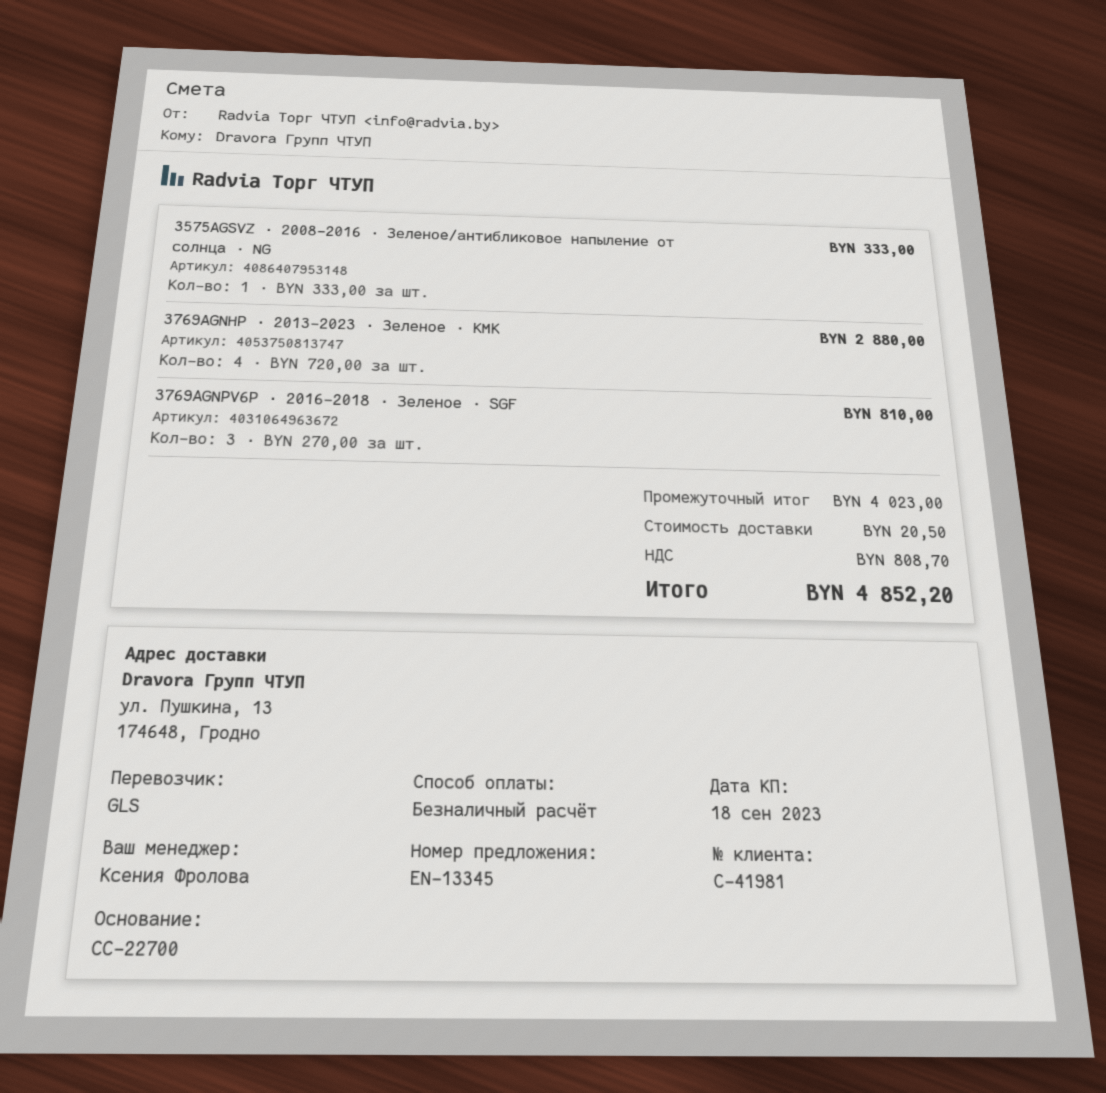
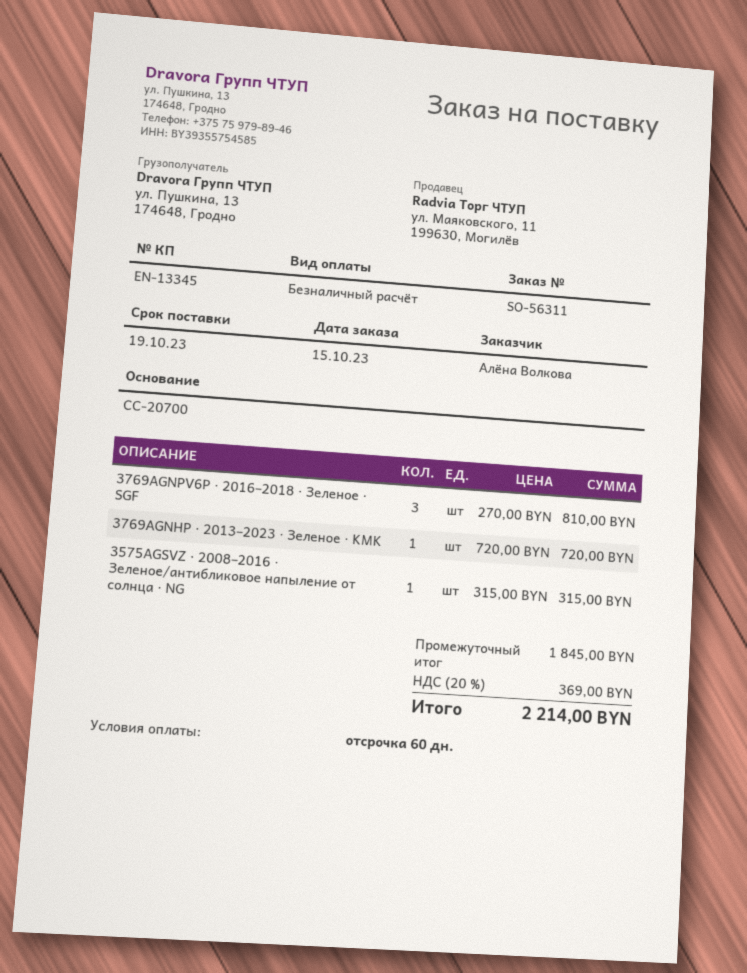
reference: CC-22700 -> CC-20700
3575AGSVZ · 2008–2016 · Зеленое/антибликовое напыление от солнца · NG: 1 x 333.00 = 333.00 -> 1 x 315.00 = 315.00
3769AGNHP · 2013–2023 · Зеленое · KMK: 4 x 720.00 = 2880.00 -> 1 x 720.00 = 720.00
subtotal: 4023.00 -> 1845.00
shipping: 20.50 -> none
tax: 808.70 -> 369.00
total: 4852.20 -> 2214.00

